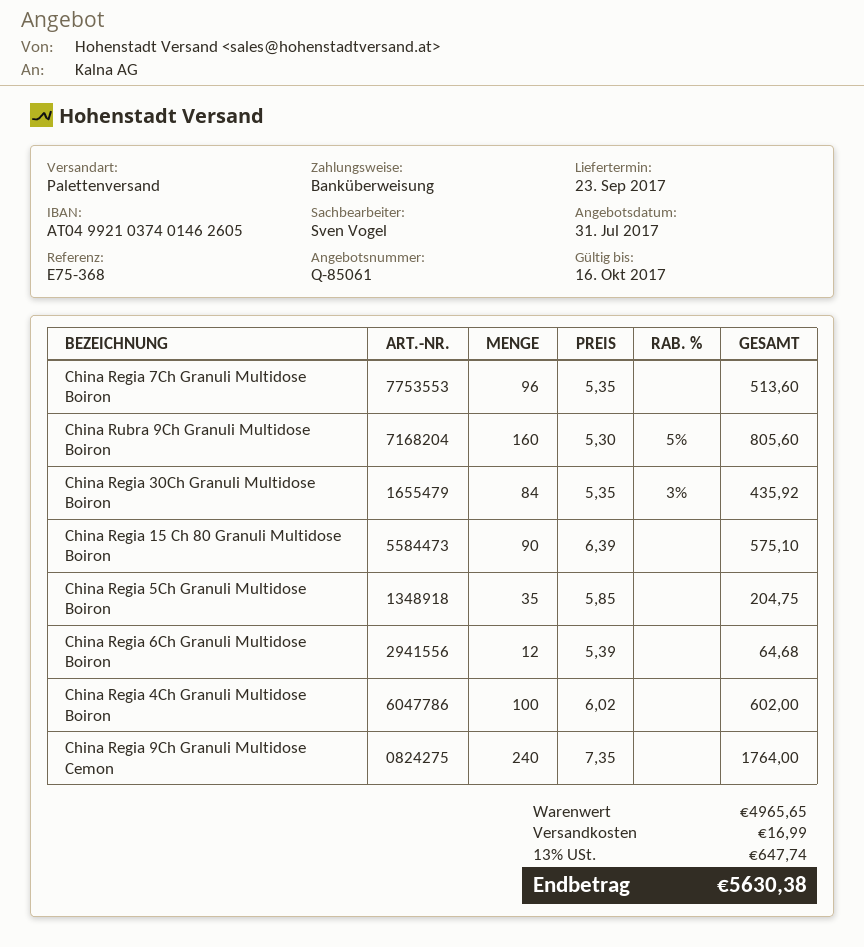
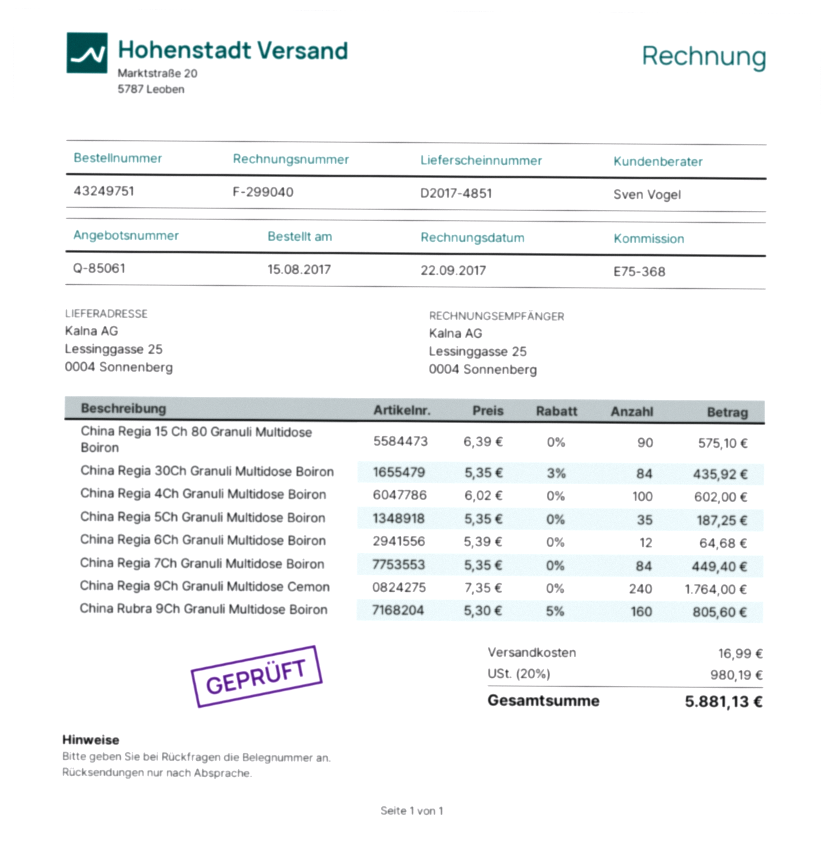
China Regia 7Ch Granuli Multidose Boiron: 96 x 5.35 = 513.60 -> 84 x 5.35 = 449.40
China Regia 5Ch Granuli Multidose Boiron: 35 x 5.85 = 204.75 -> 35 x 5.35 = 187.25
tax: 13% = 647.74 -> 20% = 980.19
total: 5630.38 -> 5881.13

